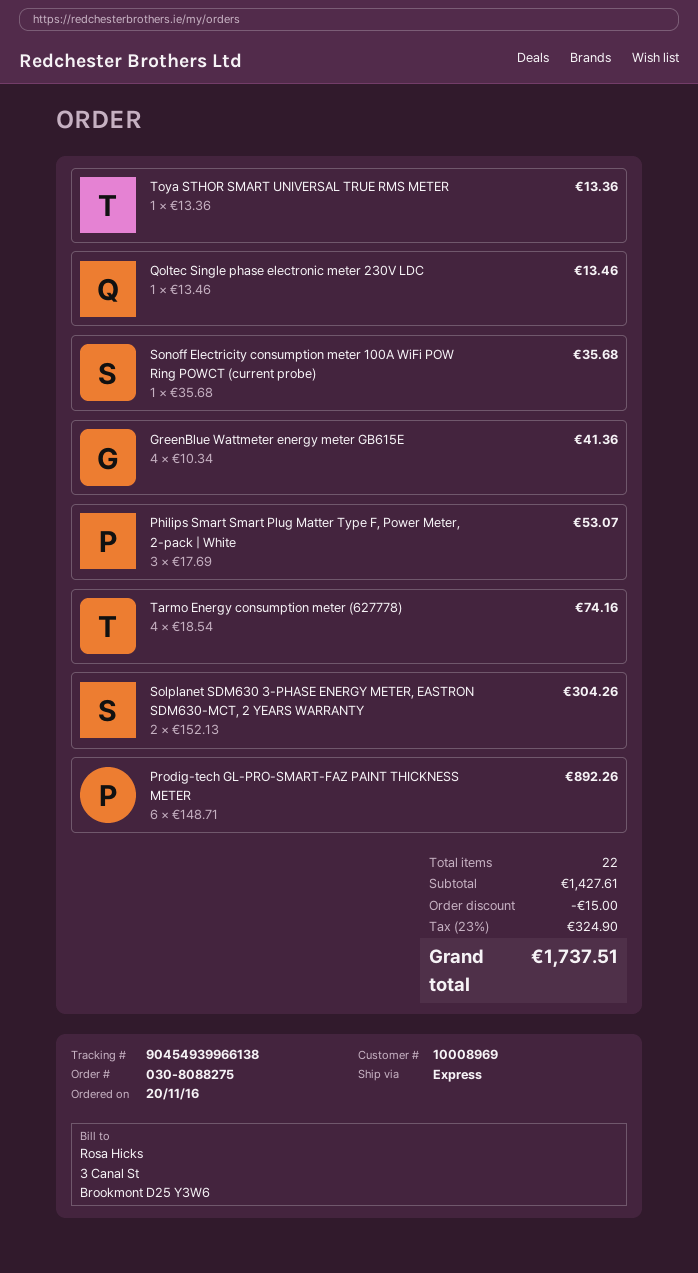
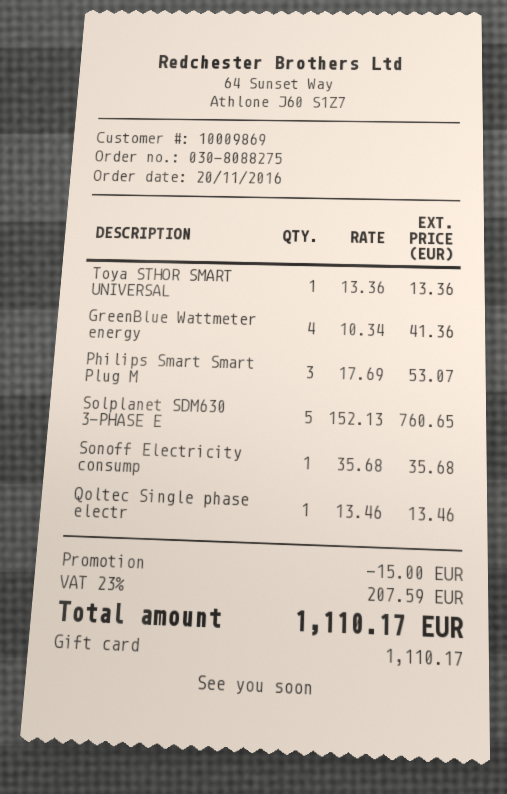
customer number: 10008969 -> 10009869
Tarmo Energy consumption meter (627778): 4 x 18.54 = 74.16 -> none
Solplanet SDM630 3-PHASE ENERGY METER, EASTRON SDM630-MCT, 2 YEARS WARRANTY: 2 x 152.13 = 304.26 -> 5 x 152.13 = 760.65
Prodig-tech GL-PRO-SMART-FAZ PAINT THICKNESS METER: 6 x 148.71 = 892.26 -> none
tax: 23% = 324.90 -> 23% = 207.59
total: 1737.51 -> 1110.17

